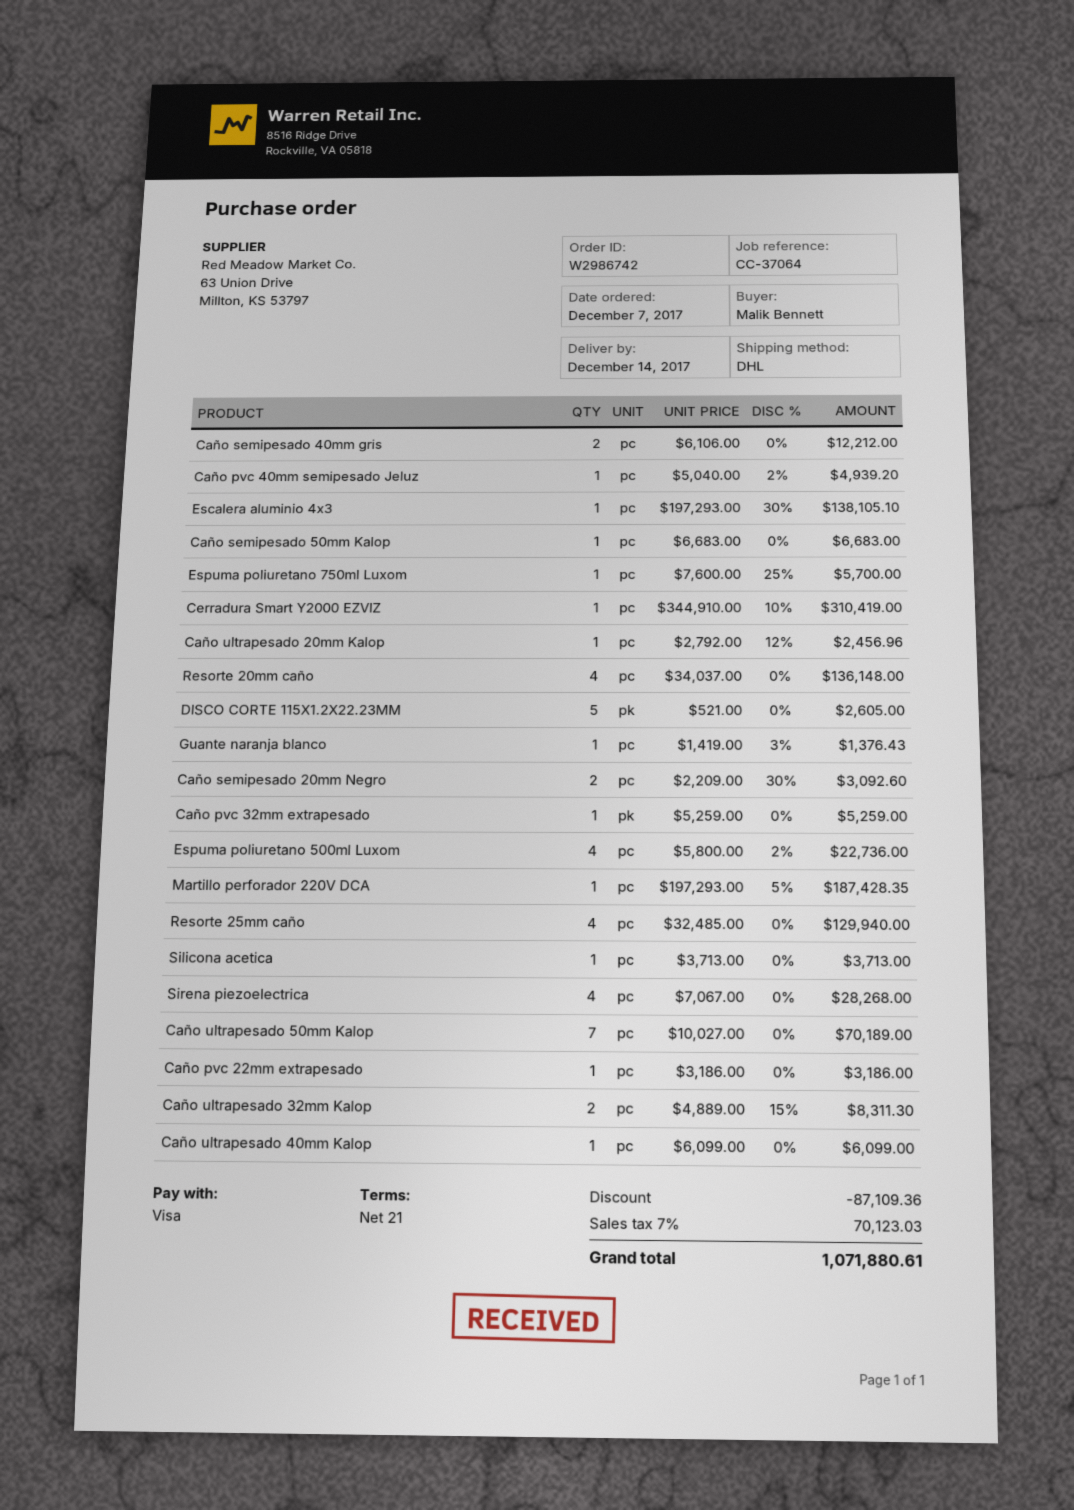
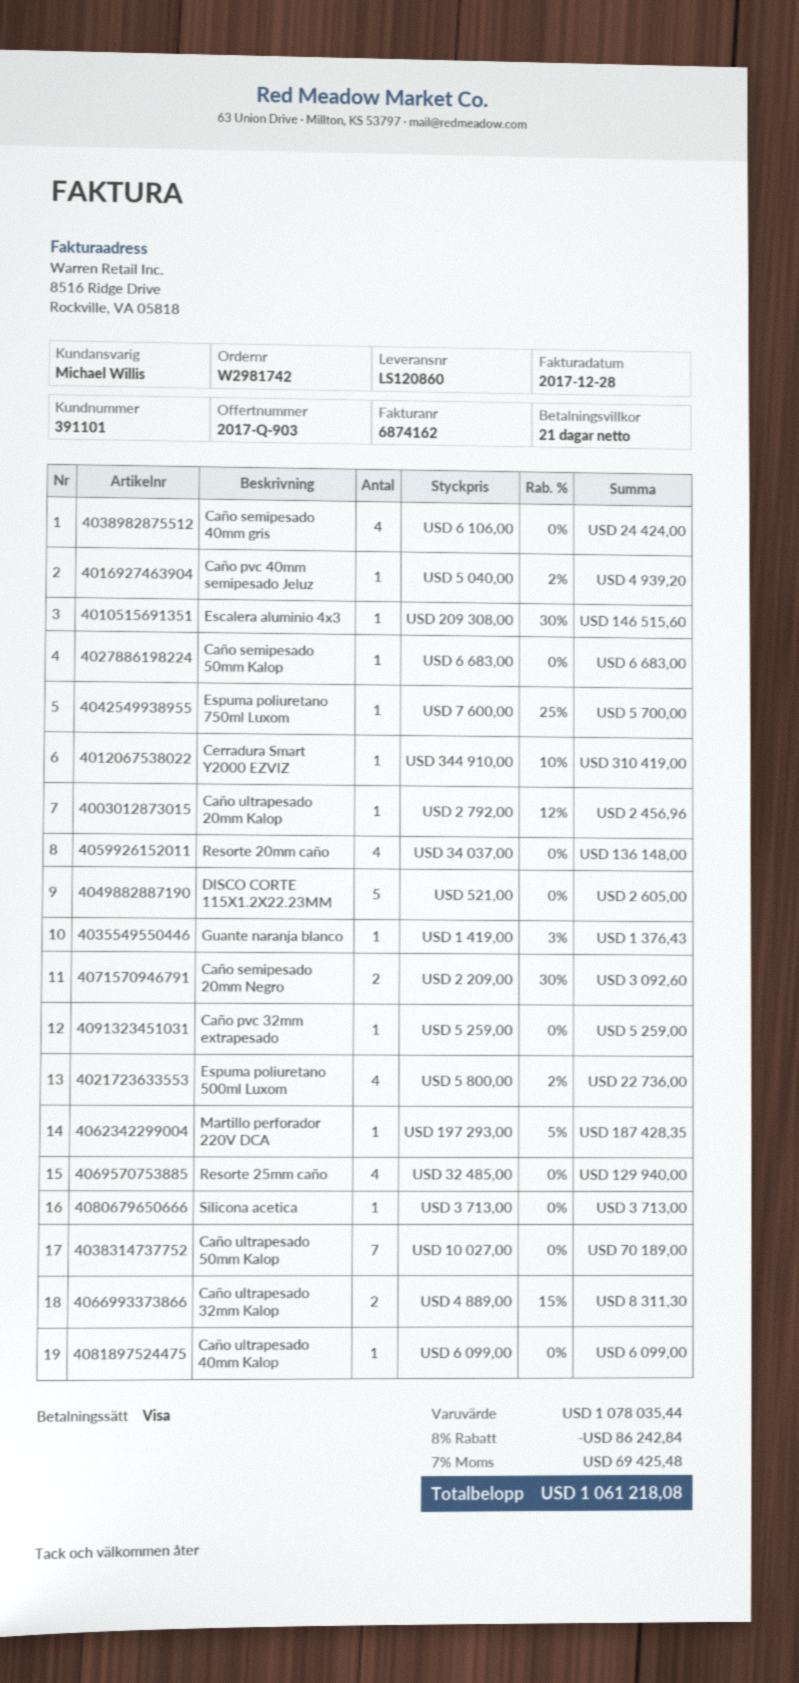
order number: W2986742 -> W2981742
Caño semipesado 40mm gris: 2 x 6106.00 = 12212.00 -> 4 x 6106.00 = 24424.00
Escalera aluminio 4x3: 1 x 197293.00 - 30% = 138105.10 -> 1 x 209308.00 - 30% = 146515.60
Sirena piezoelectrica: 4 x 7067.00 = 28268.00 -> none
Caño pvc 22mm extrapesado: 1 x 3186.00 = 3186.00 -> none
discount: 87109.36 -> 86242.84
tax: 7% = 70123.03 -> 7% = 69425.48
total: 1071880.61 -> 1061218.08

